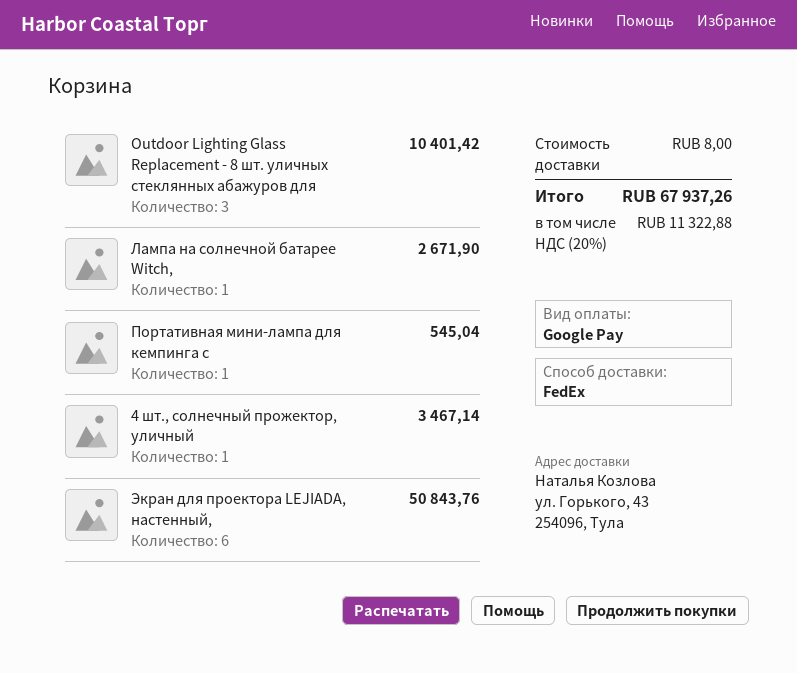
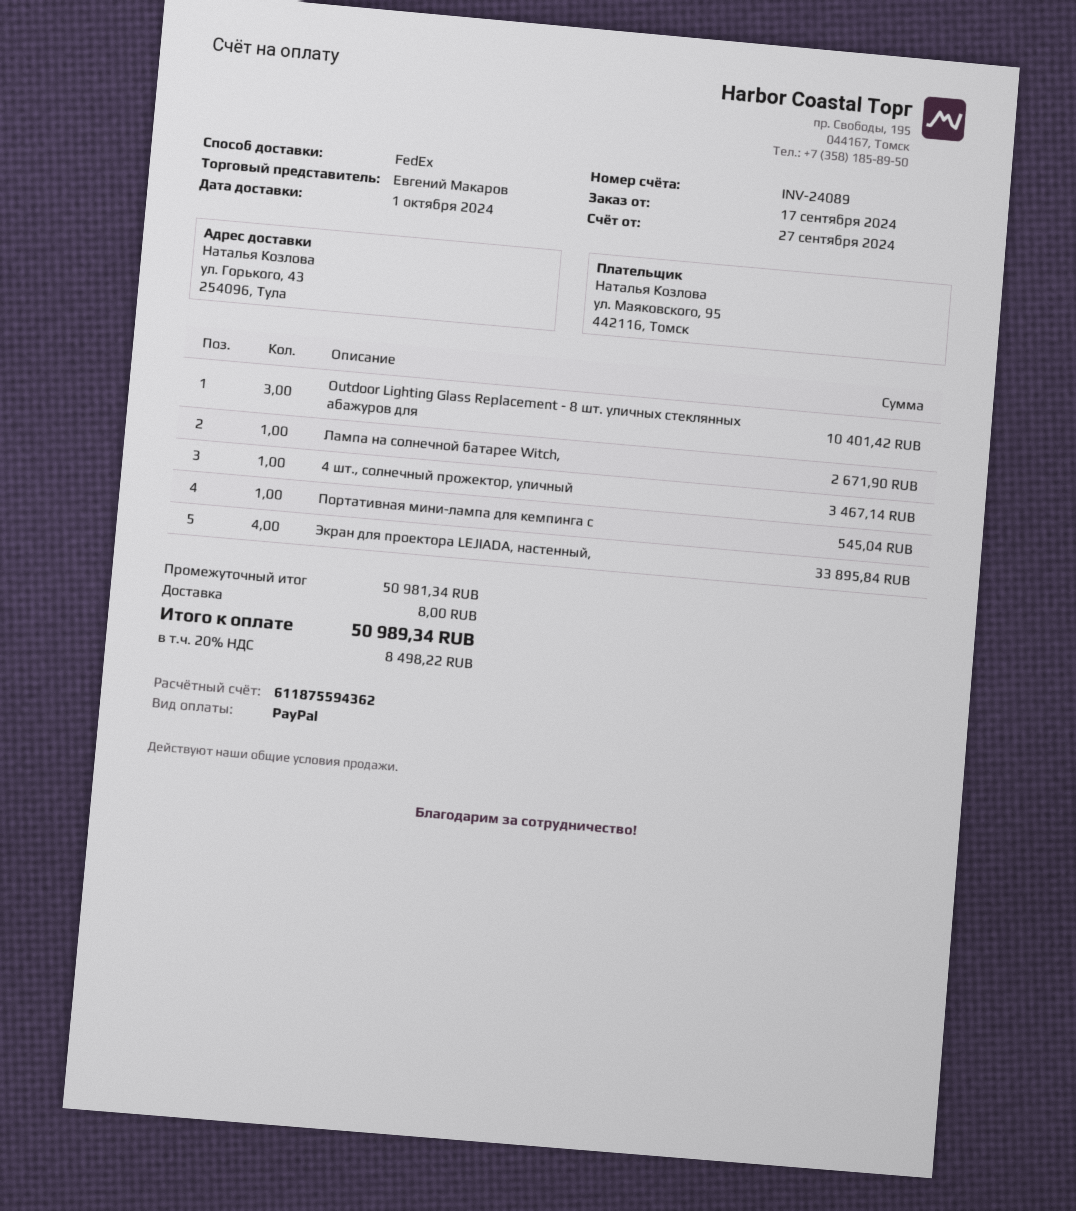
payment method: Google Pay -> PayPal
Экран для проектора LEJIADA, настенный,: 6 for 50843.76 -> 4 for 33895.84
tax: 20% = 11322.88 -> 20% = 8498.22
total: 67937.26 -> 50989.34

